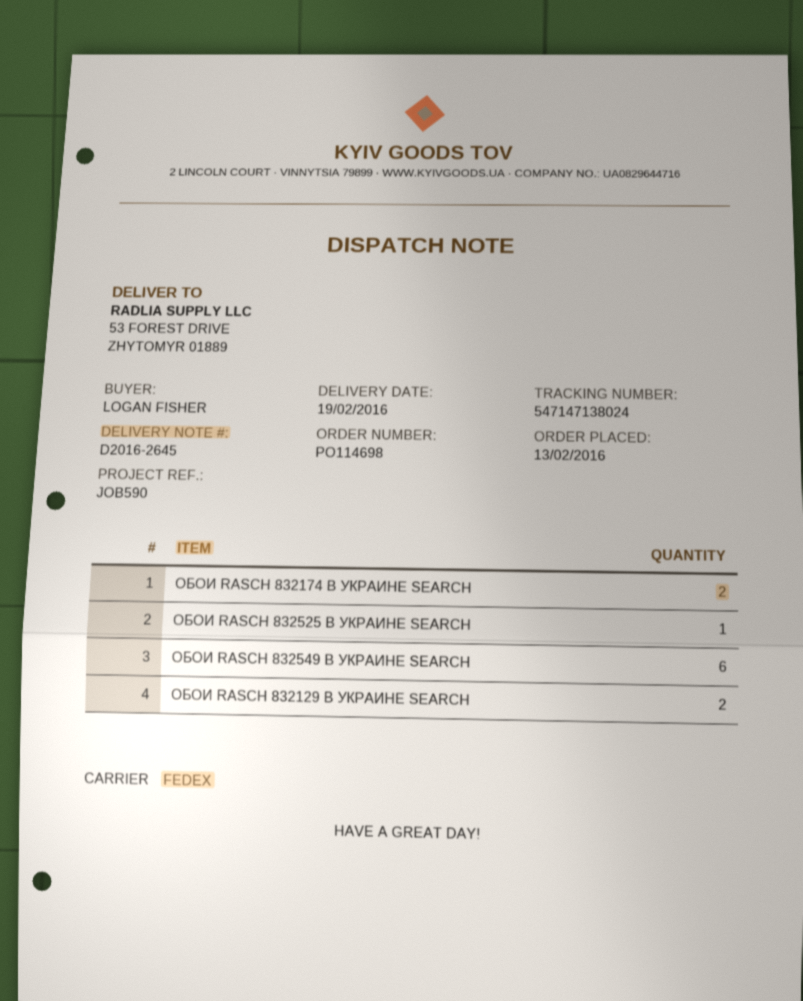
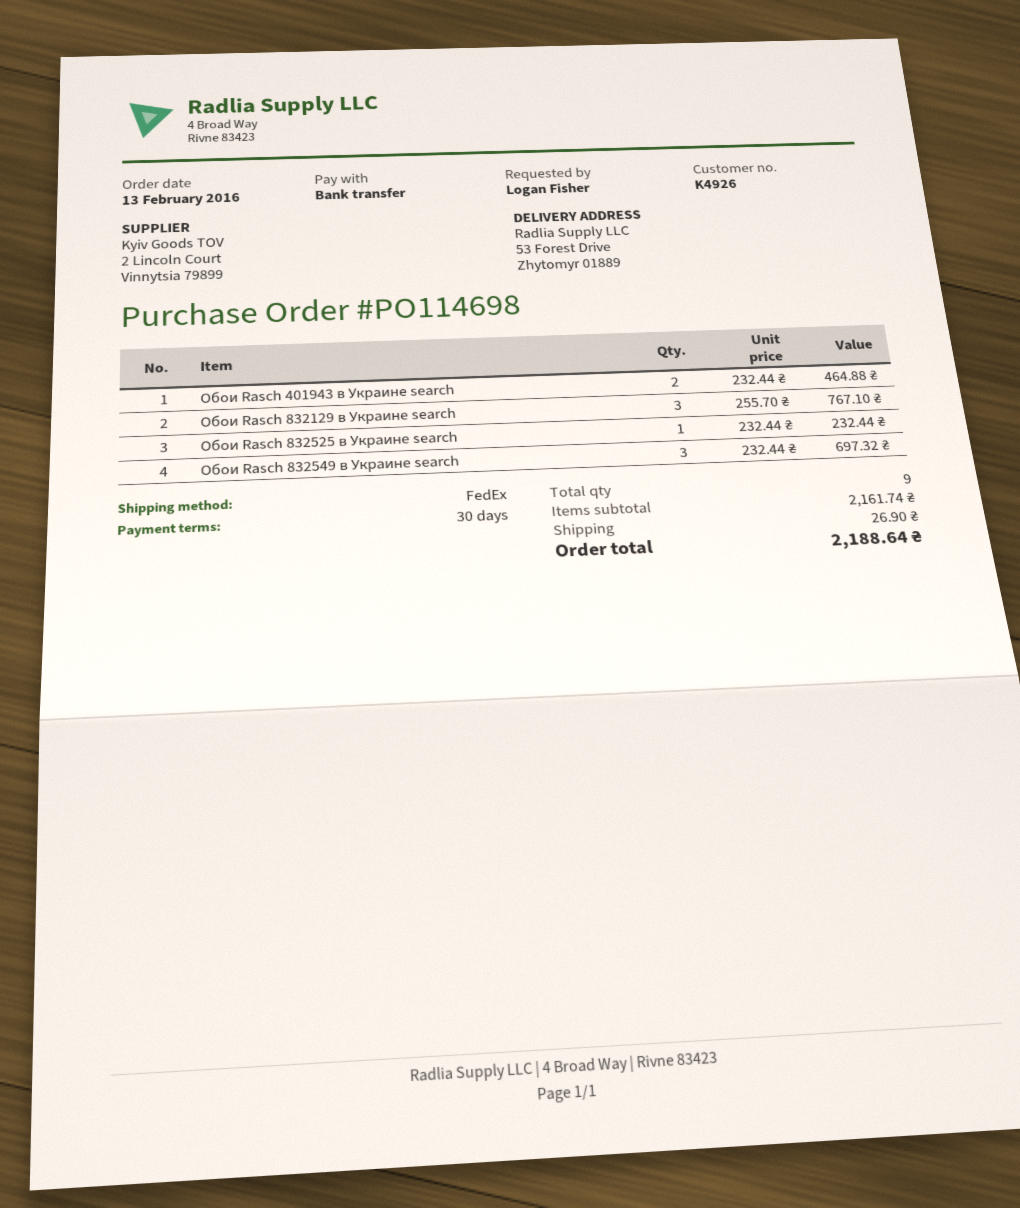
ОБОИ RASCH 832174 В УКРАИНЕ SEARCH: 2 -> none
ОБОИ RASCH 832549 В УКРАИНЕ SEARCH: 6 -> 3
ОБОИ RASCH 832129 В УКРАИНЕ SEARCH: 2 -> 3
Обои Rasch 401943 в Украине search: none -> 2

